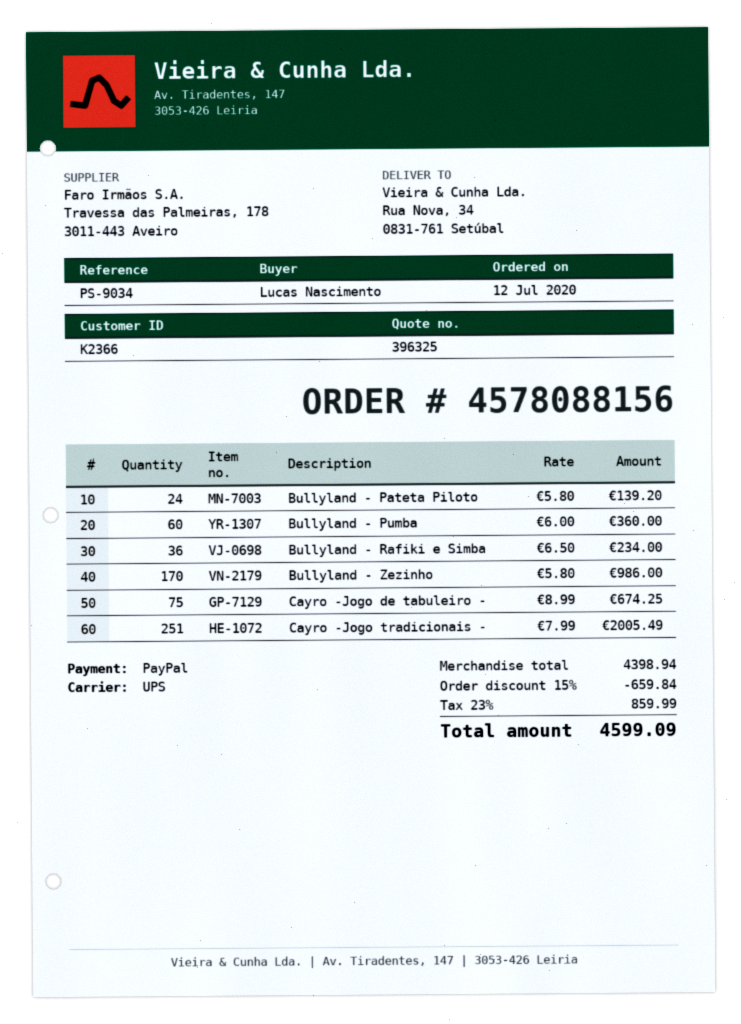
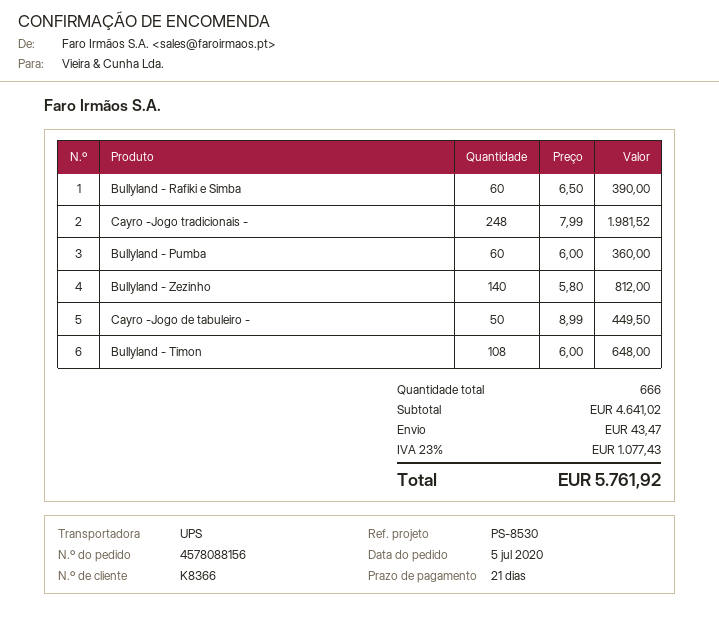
order date: 2020-07-12 -> 2020-07-05
customer number: K2366 -> K8366
reference: PS-9034 -> PS-8530
Bullyland - Pateta Piloto: 24 x 5.80 = 139.20 -> none
Bullyland - Rafiki e Simba: 36 x 6.50 = 234.00 -> 60 x 6.50 = 390.00
Bullyland - Zezinho: 170 x 5.80 = 986.00 -> 140 x 5.80 = 812.00
Cayro -Jogo de tabuleiro -: 75 x 8.99 = 674.25 -> 50 x 8.99 = 449.50
Cayro -Jogo tradicionais -: 251 x 7.99 = 2005.49 -> 248 x 7.99 = 1981.52
Bullyland - Timon: none -> 108 x 6.00 = 648.00
subtotal: 4398.94 -> 4641.02
discount: 15% = 659.84 -> none
shipping: none -> 43.47
tax: 23% = 859.99 -> 23% = 1077.43
total: 4599.09 -> 5761.92

